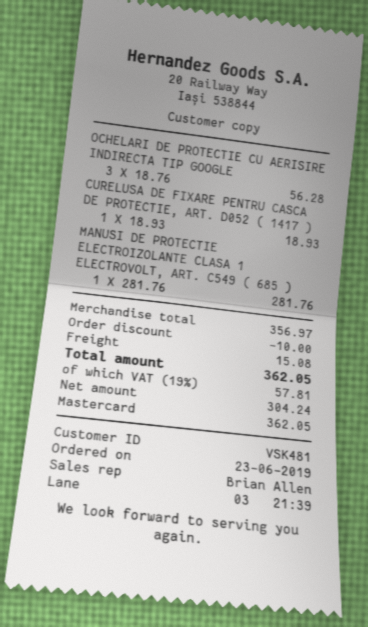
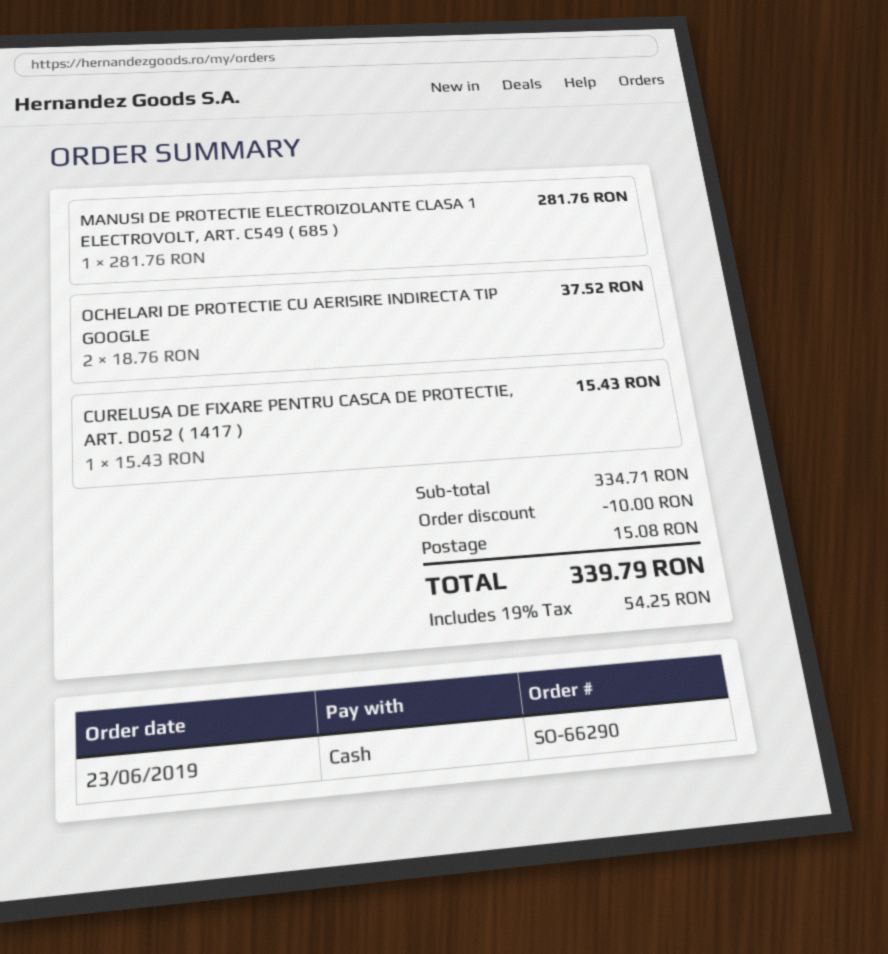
payment method: Mastercard -> cash
OCHELARI DE PROTECTIE CU AERISIRE INDIRECTA TIP GOOGLE: 3 x 18.76 = 56.28 -> 2 x 18.76 = 37.52
CURELUSA DE FIXARE PENTRU CASCA DE PROTECTIE, ART. D052 ( 1417 ): 1 x 18.93 = 18.93 -> 1 x 15.43 = 15.43
subtotal: 356.97 -> 334.71
tax: 19% = 57.81 -> 19% = 54.25
total: 362.05 -> 339.79

